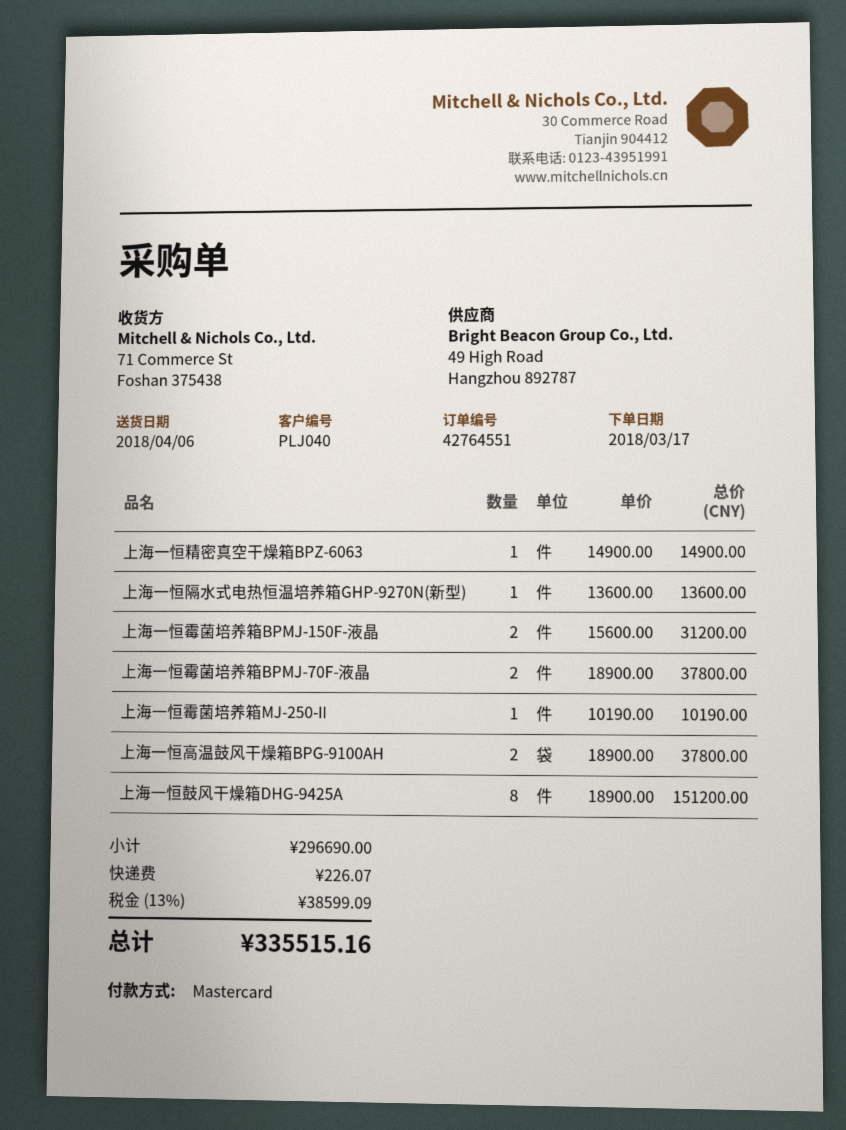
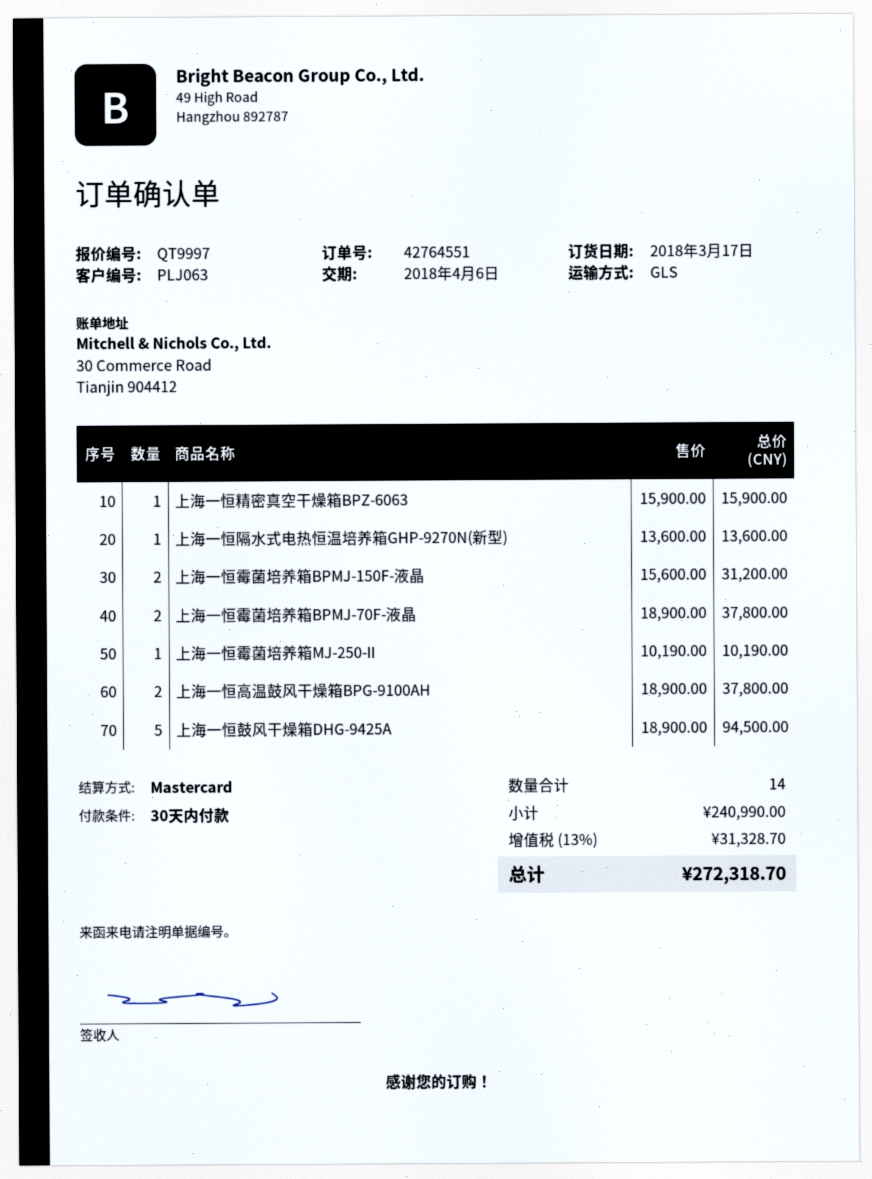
customer number: PLJ040 -> PLJ063
上海一恒精密真空干燥箱BPZ-6063: 1 x 14900.00 = 14900.00 -> 1 x 15900.00 = 15900.00
上海一恒鼓风干燥箱DHG-9425A: 8 x 18900.00 = 151200.00 -> 5 x 18900.00 = 94500.00
subtotal: 296690.00 -> 240990.00
shipping: 226.07 -> none
tax: 13% = 38599.09 -> 13% = 31328.70
total: 335515.16 -> 272318.70

